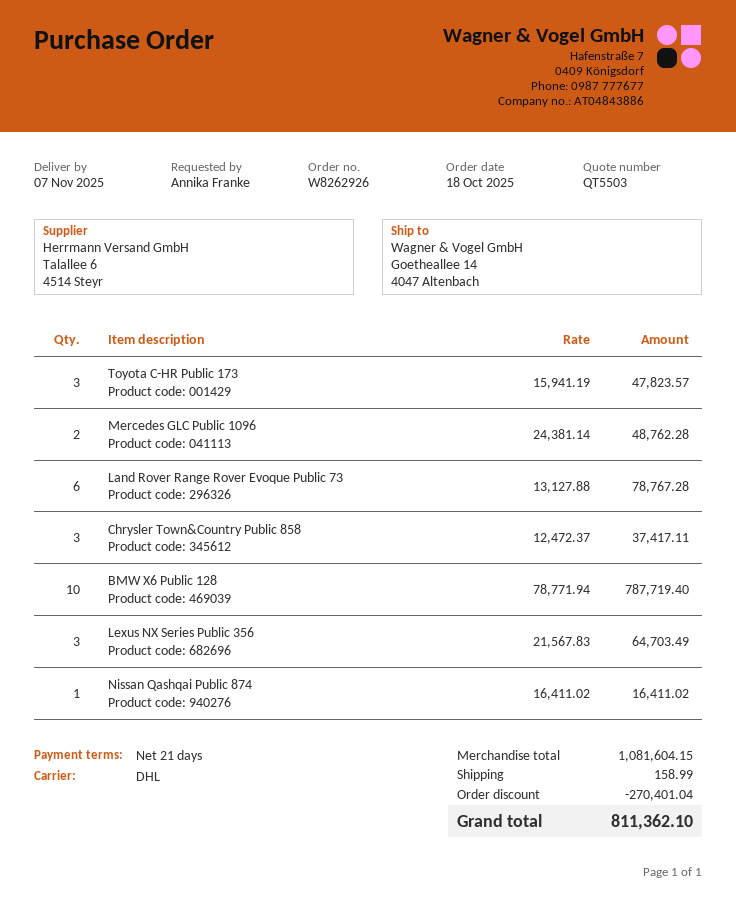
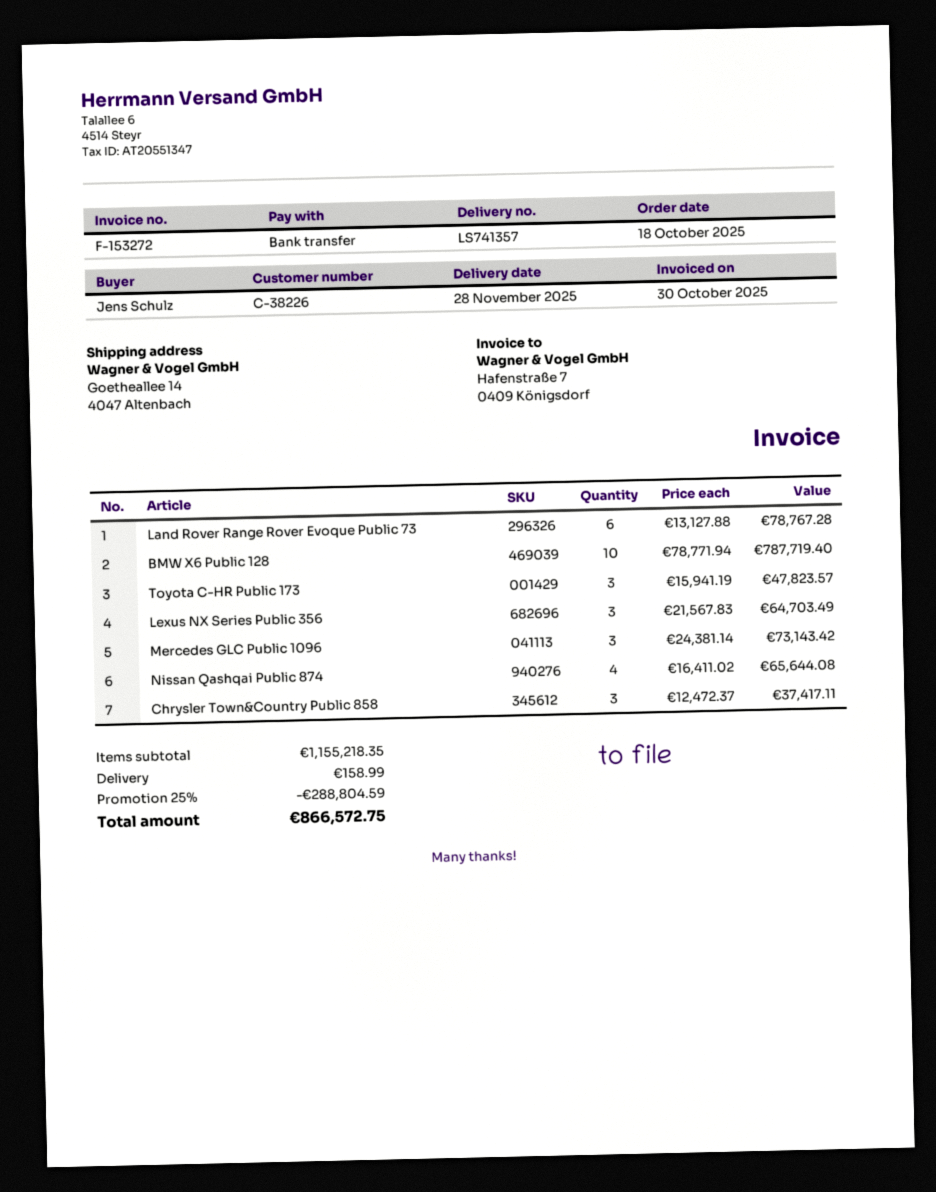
delivery date: 2025-11-07 -> 2025-11-28
ordered by: Annika Franke -> Jens Schulz
Mercedes GLC Public 1096: 2 x 24381.14 = 48762.28 -> 3 x 24381.14 = 73143.42
Nissan Qashqai Public 874: 1 x 16411.02 = 16411.02 -> 4 x 16411.02 = 65644.08
subtotal: 1081604.15 -> 1155218.35
discount: 270401.04 -> 288804.59
total: 811362.10 -> 866572.75

